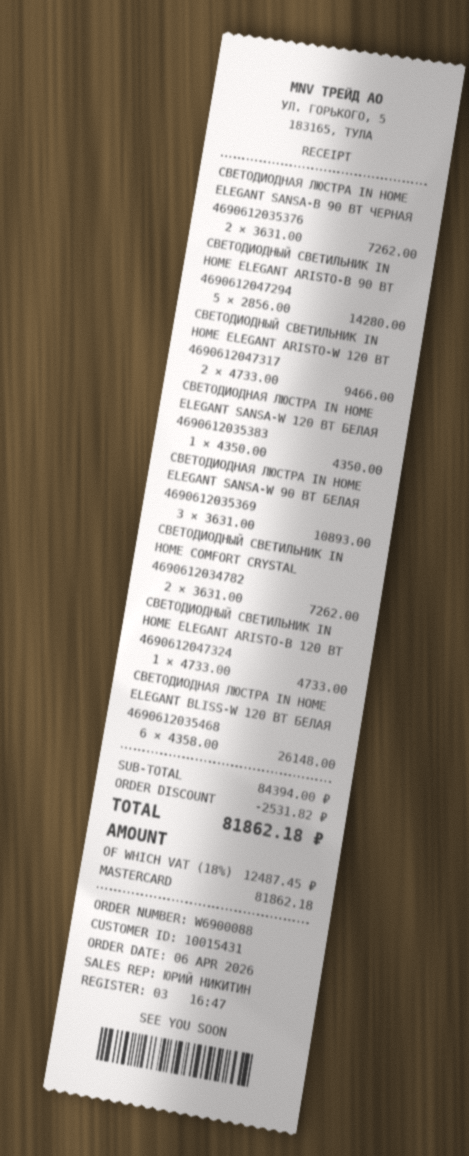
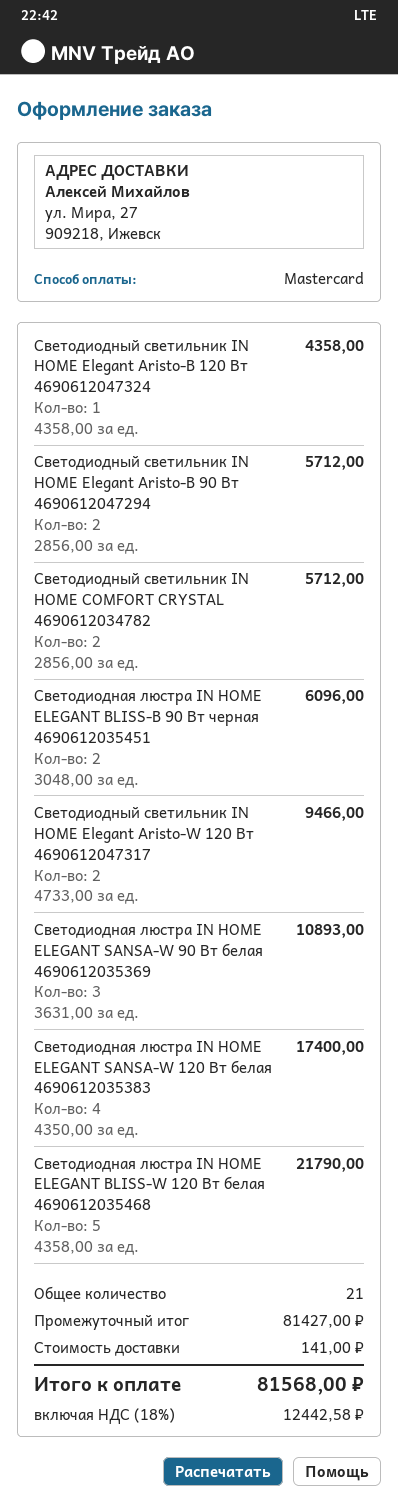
СВЕТОДИОДНАЯ ЛЮСТРА IN HOME ELEGANT SANSA-B 90 ВТ ЧЕРНАЯ 4690612035376: 2 x 3631.00 = 7262.00 -> none
СВЕТОДИОДНЫЙ СВЕТИЛЬНИК IN HOME ELEGANT ARISTO-B 90 ВТ 4690612047294: 5 x 2856.00 = 14280.00 -> 2 x 2856.00 = 5712.00
СВЕТОДИОДНАЯ ЛЮСТРА IN HOME ELEGANT SANSA-W 120 ВТ БЕЛАЯ 4690612035383: 1 x 4350.00 = 4350.00 -> 4 x 4350.00 = 17400.00
СВЕТОДИОДНЫЙ СВЕТИЛЬНИК IN HOME COMFORT CRYSTAL 4690612034782: 2 x 3631.00 = 7262.00 -> 2 x 2856.00 = 5712.00
СВЕТОДИОДНЫЙ СВЕТИЛЬНИК IN HOME ELEGANT ARISTO-B 120 ВТ 4690612047324: 1 x 4733.00 = 4733.00 -> 1 x 4358.00 = 4358.00
СВЕТОДИОДНАЯ ЛЮСТРА IN HOME ELEGANT BLISS-W 120 ВТ БЕЛАЯ 4690612035468: 6 x 4358.00 = 26148.00 -> 5 x 4358.00 = 21790.00
Светодиодная люстра IN HOME ELEGANT BLISS-B 90 Вт черная 4690612035451: none -> 2 x 3048.00 = 6096.00
subtotal: 84394.00 -> 81427.00
discount: 2531.82 -> none
shipping: none -> 141.00
tax: 18% = 12487.45 -> 18% = 12442.58
total: 81862.18 -> 81568.00

